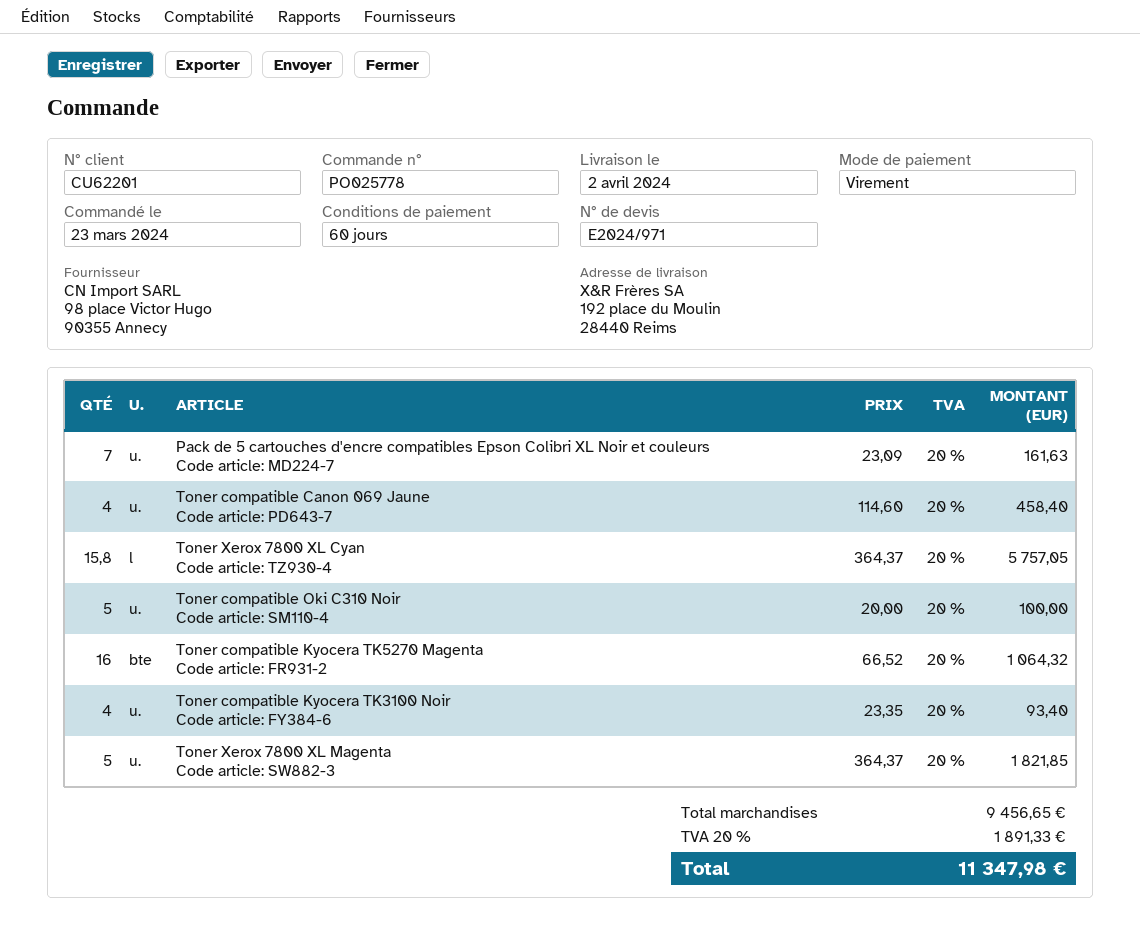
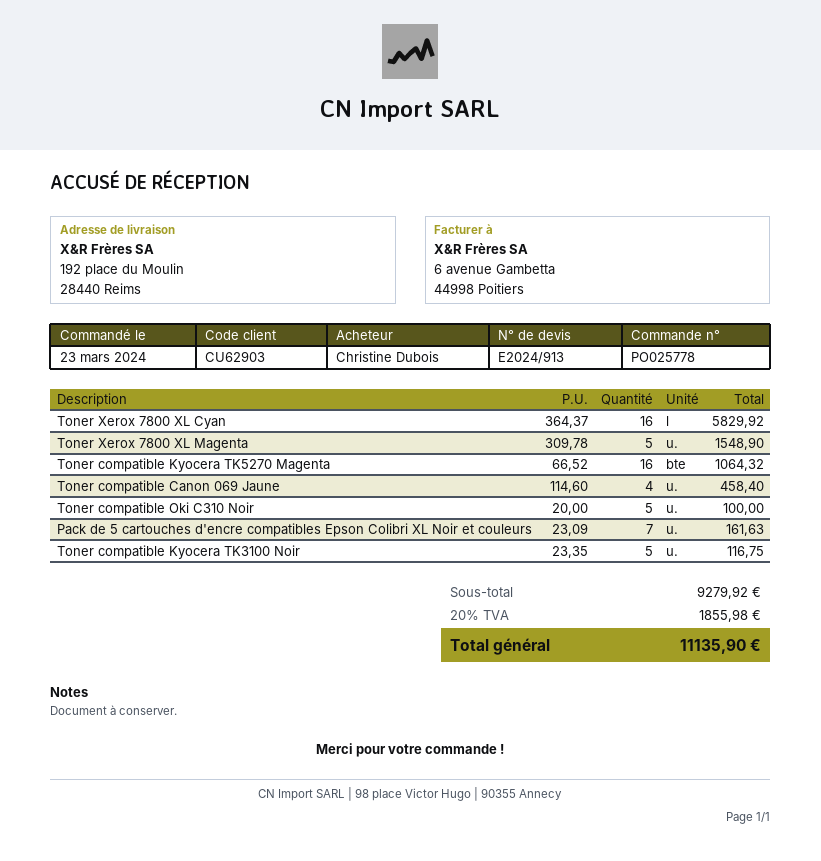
quote number: E2024/971 -> E2024/913
customer number: CU62201 -> CU62903
Toner Xerox 7800 XL Cyan: 15.8 x 364.37 = 5757.05 -> 16 x 364.37 = 5829.92
Toner compatible Kyocera TK3100 Noir: 4 x 23.35 = 93.40 -> 5 x 23.35 = 116.75
Toner Xerox 7800 XL Magenta: 5 x 364.37 = 1821.85 -> 5 x 309.78 = 1548.90
subtotal: 9456.65 -> 9279.92
tax: 20% = 1891.33 -> 20% = 1855.98
total: 11347.98 -> 11135.90

